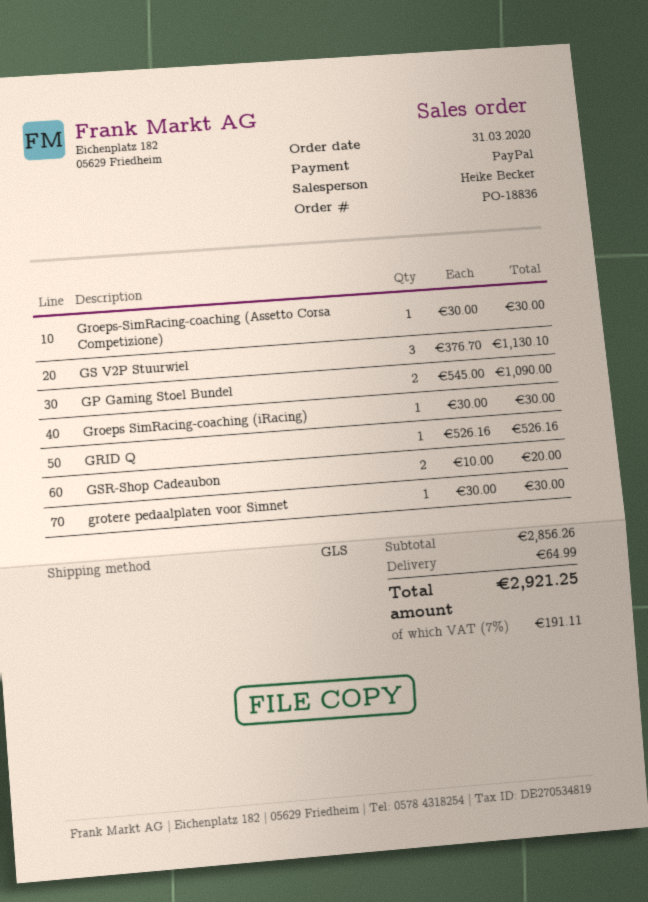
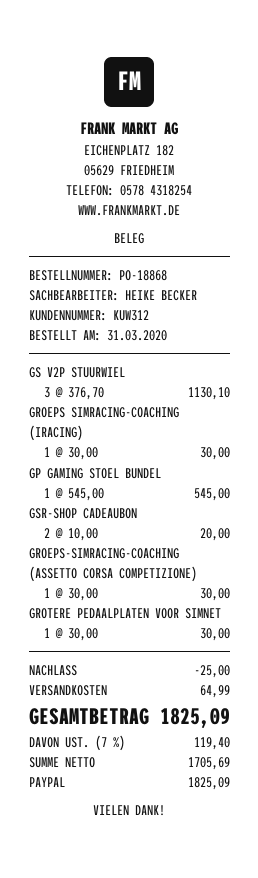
order number: PO-18836 -> PO-18868
GP Gaming Stoel Bundel: 2 x 545.00 = 1090.00 -> 1 x 545.00 = 545.00
GRID Q: 1 x 526.16 = 526.16 -> none
discount: none -> 25.00
tax: 7% = 191.11 -> 7% = 119.40
total: 2921.25 -> 1825.09

